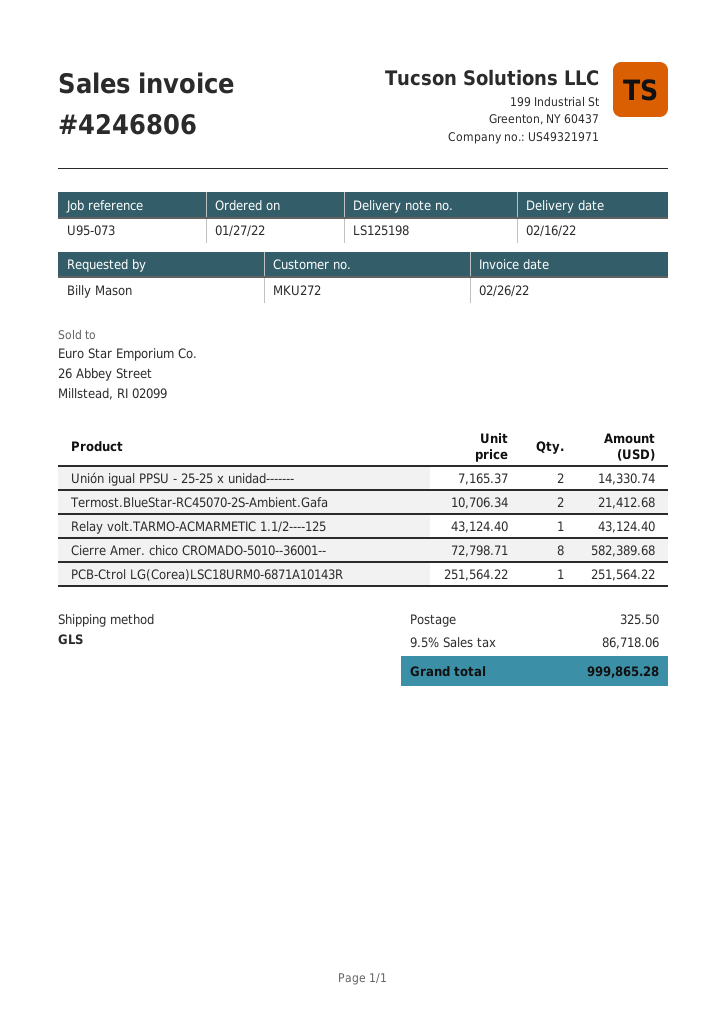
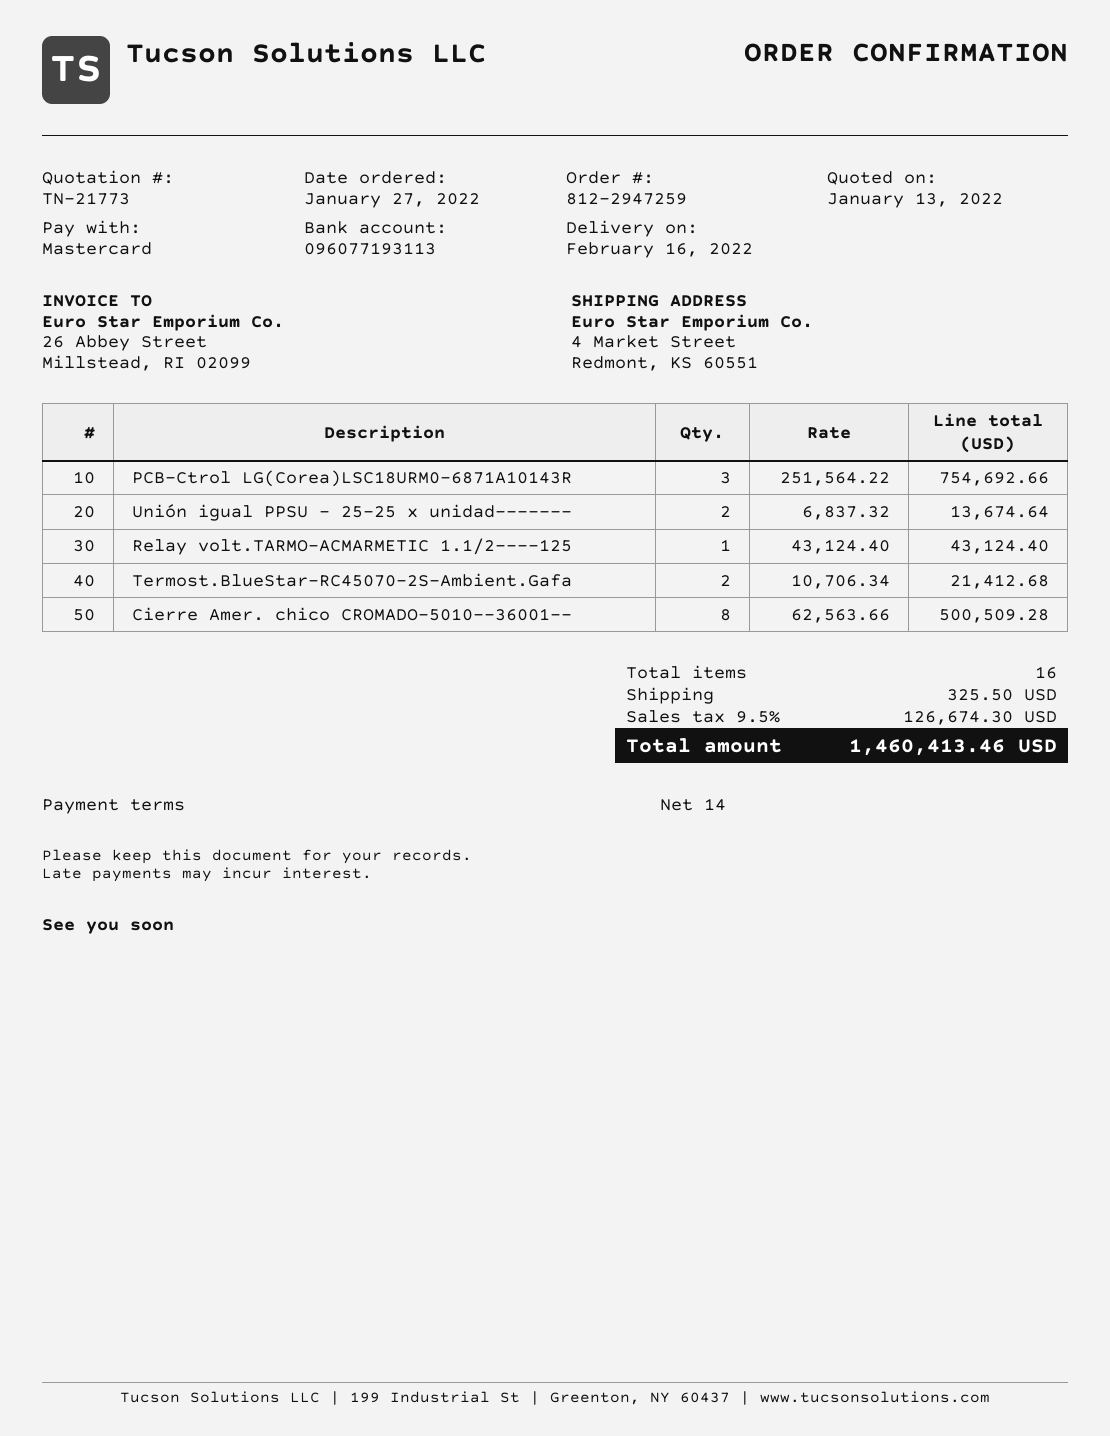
Unión igual PPSU - 25-25 x unidad-------: 2 x 7165.37 = 14330.74 -> 2 x 6837.32 = 13674.64
Cierre Amer. chico CROMADO-5010--36001--: 8 x 72798.71 = 582389.68 -> 8 x 62563.66 = 500509.28
PCB-Ctrol LG(Corea)LSC18URM0-6871A10143R: 1 x 251564.22 = 251564.22 -> 3 x 251564.22 = 754692.66
tax: 9.5% = 86718.06 -> 9.5% = 126674.30
total: 999865.28 -> 1460413.46

